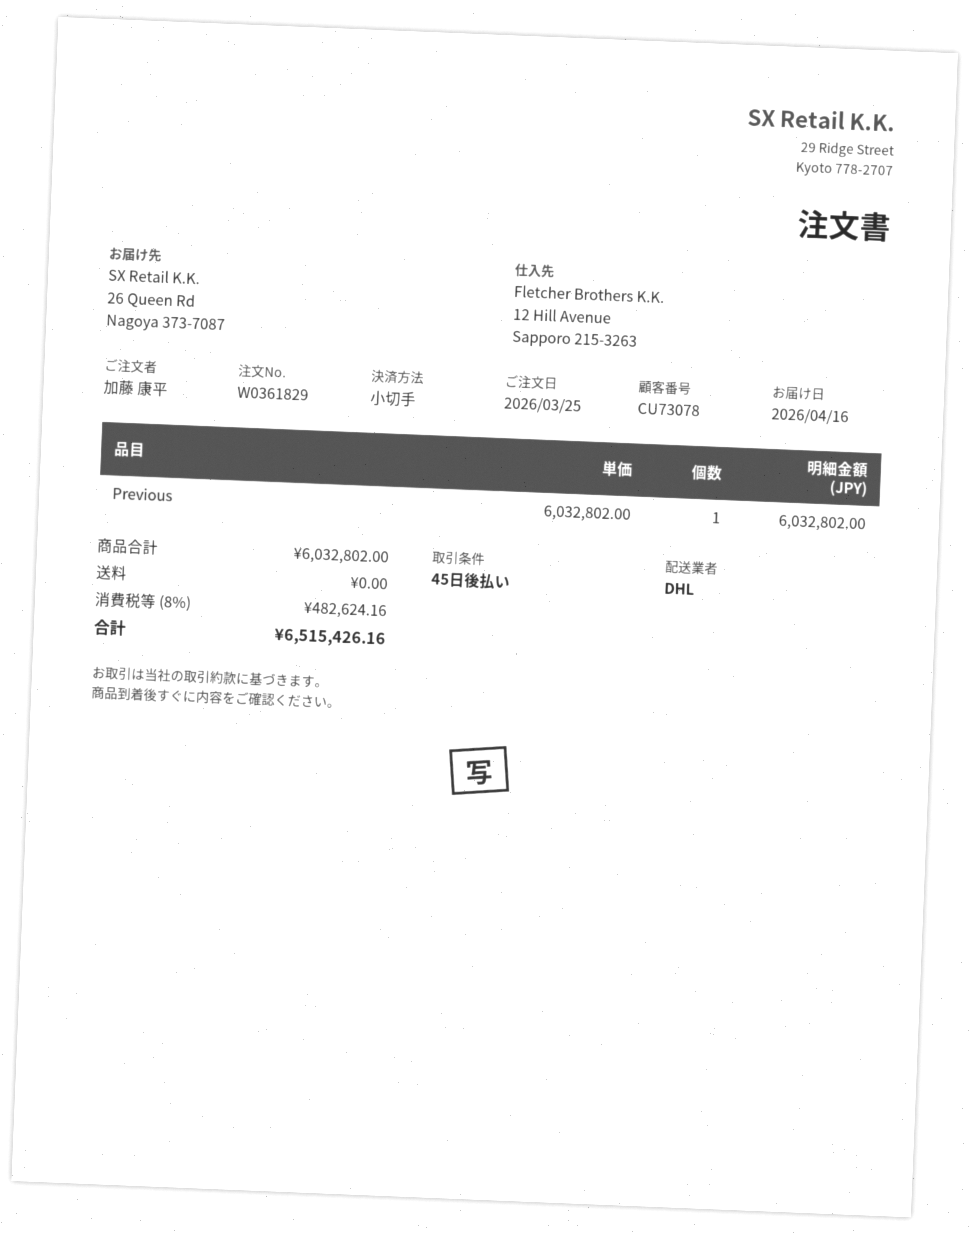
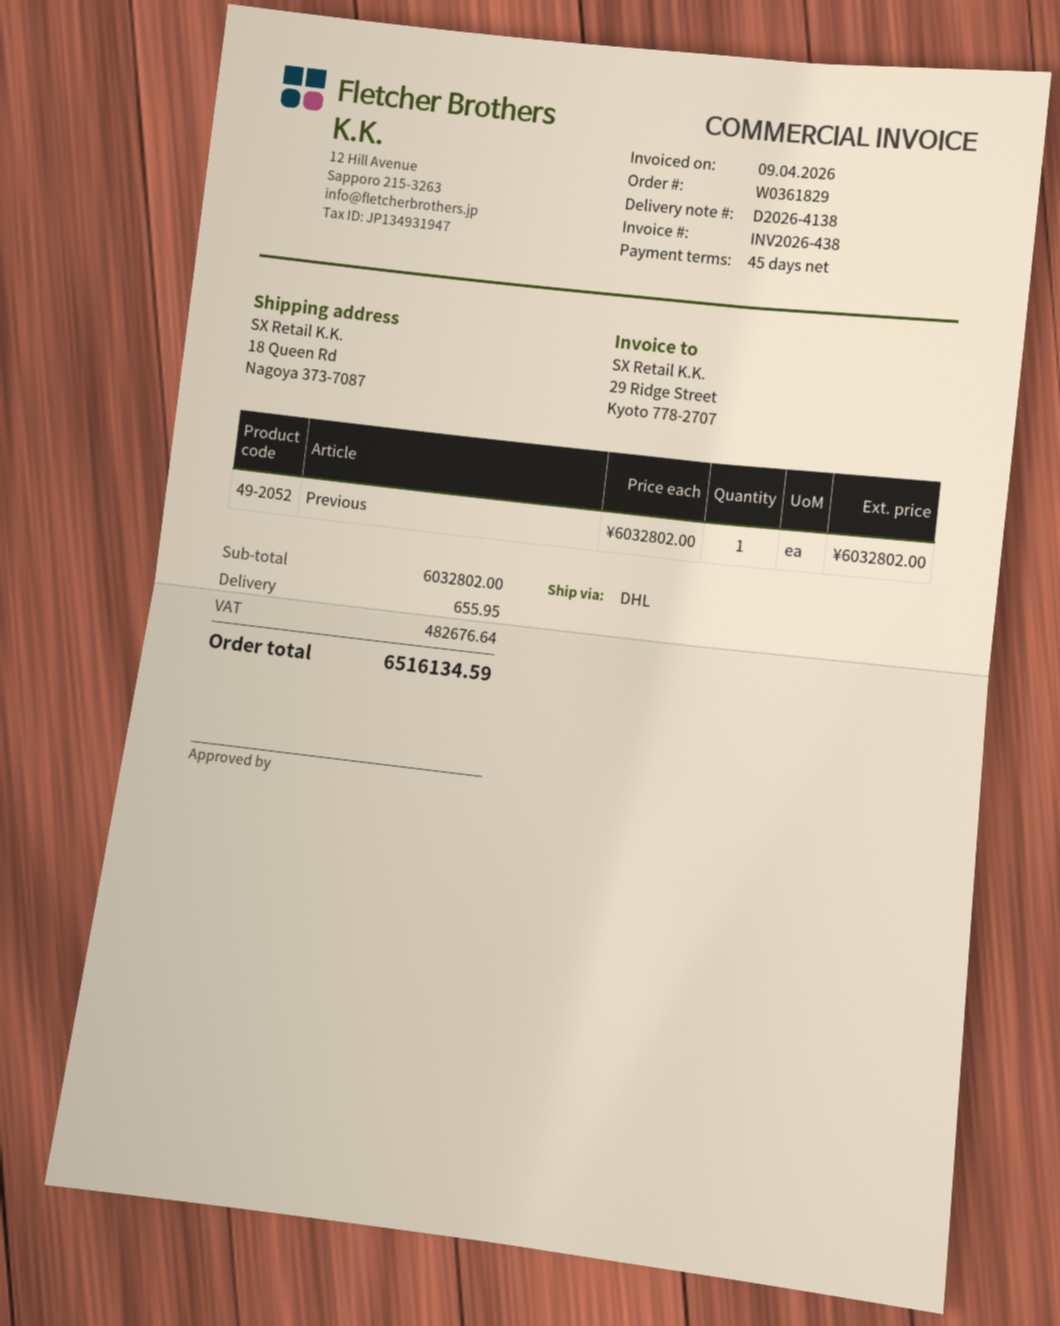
ship to: 26 Queen Rd, Nagoya 373-7087 -> 18 Queen Rd, Nagoya 373-7087
shipping: 0.00 -> 655.95
tax: 482624.16 -> 482676.64
total: 6515426.16 -> 6516134.59

